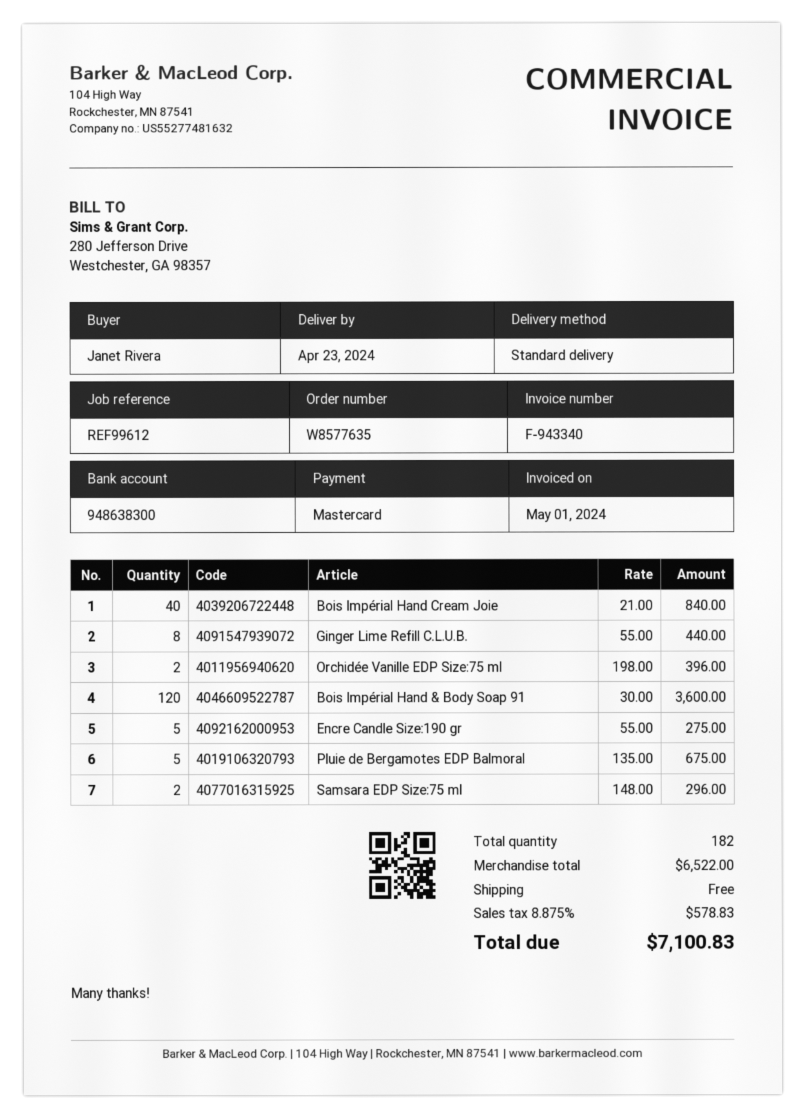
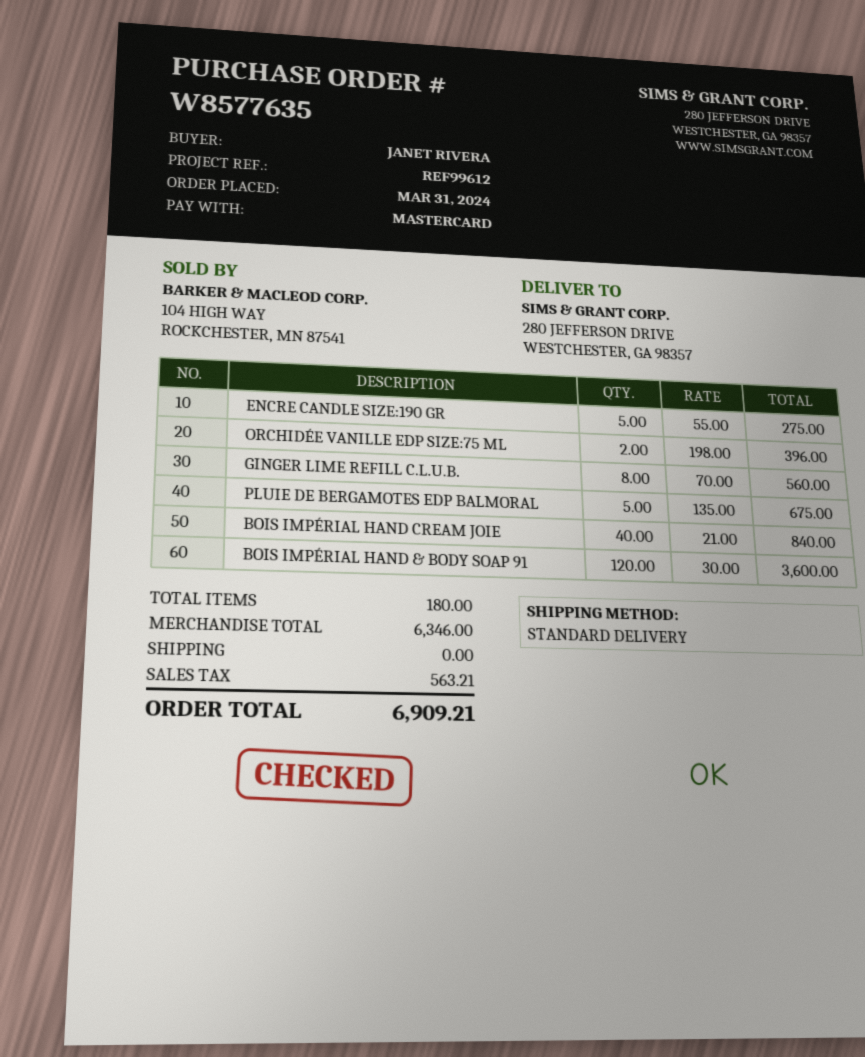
Ginger Lime Refill C.L.U.B.: 8 x 55.00 = 440.00 -> 8 x 70.00 = 560.00
Samsara EDP Size:75 ml: 2 x 148.00 = 296.00 -> none
total quantity: 182 -> 180
subtotal: 6522.00 -> 6346.00
tax: 578.83 -> 563.21
total: 7100.83 -> 6909.21

